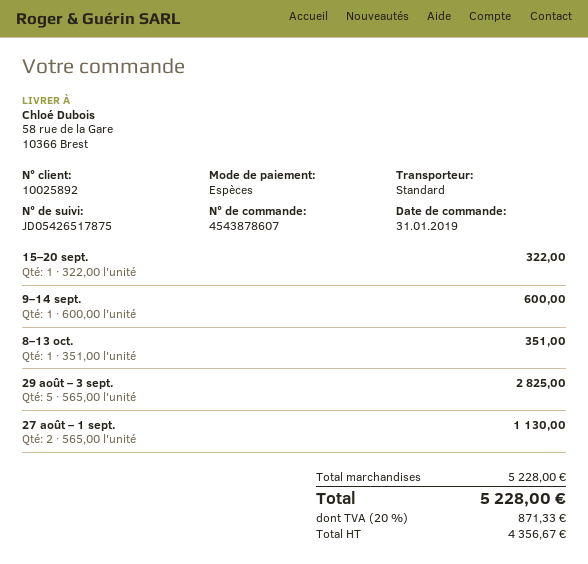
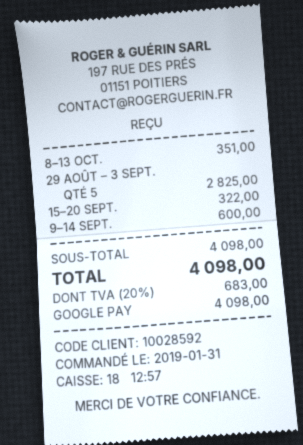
customer number: 10025892 -> 10028592
payment method: cash -> Google Pay
27 août – 1 sept.: 2 for 1130.00 -> none
subtotal: 5228.00 -> 4098.00
tax: 20% = 871.33 -> 20% = 683.00
total: 5228.00 -> 4098.00

